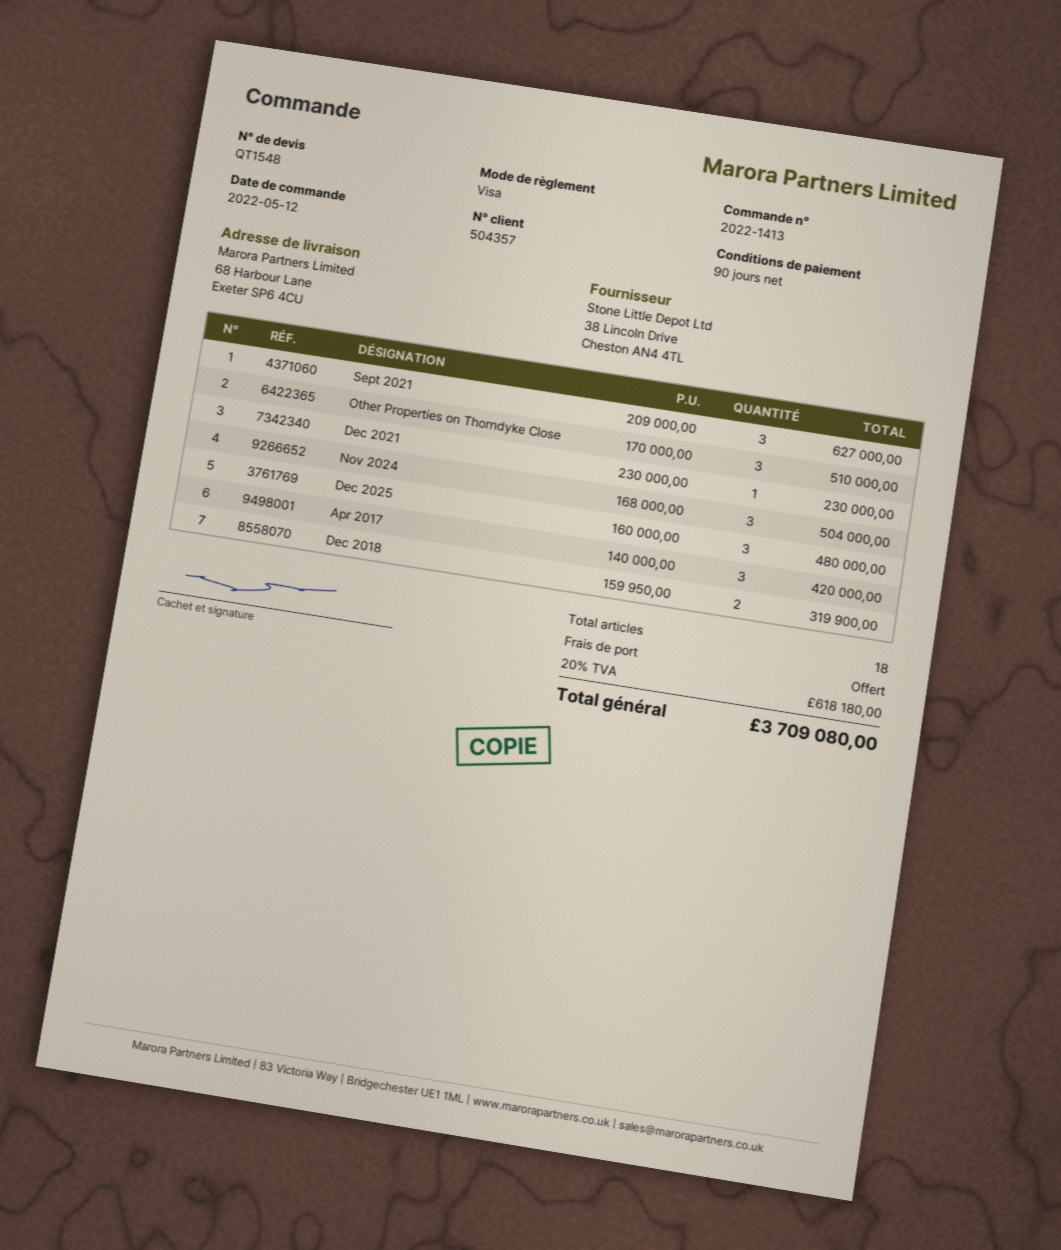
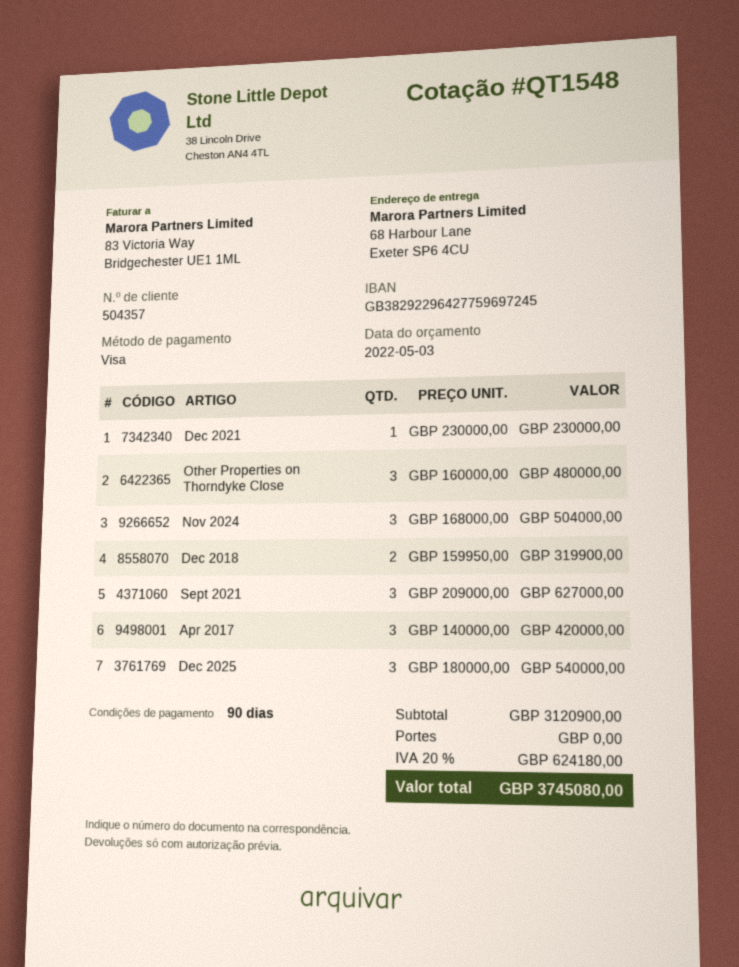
Other Properties on Thorndyke Close: 3 x 170000.00 = 510000.00 -> 3 x 160000.00 = 480000.00
Dec 2025: 3 x 160000.00 = 480000.00 -> 3 x 180000.00 = 540000.00
tax: 20% = 618180.00 -> 20% = 624180.00
total: 3709080.00 -> 3745080.00

